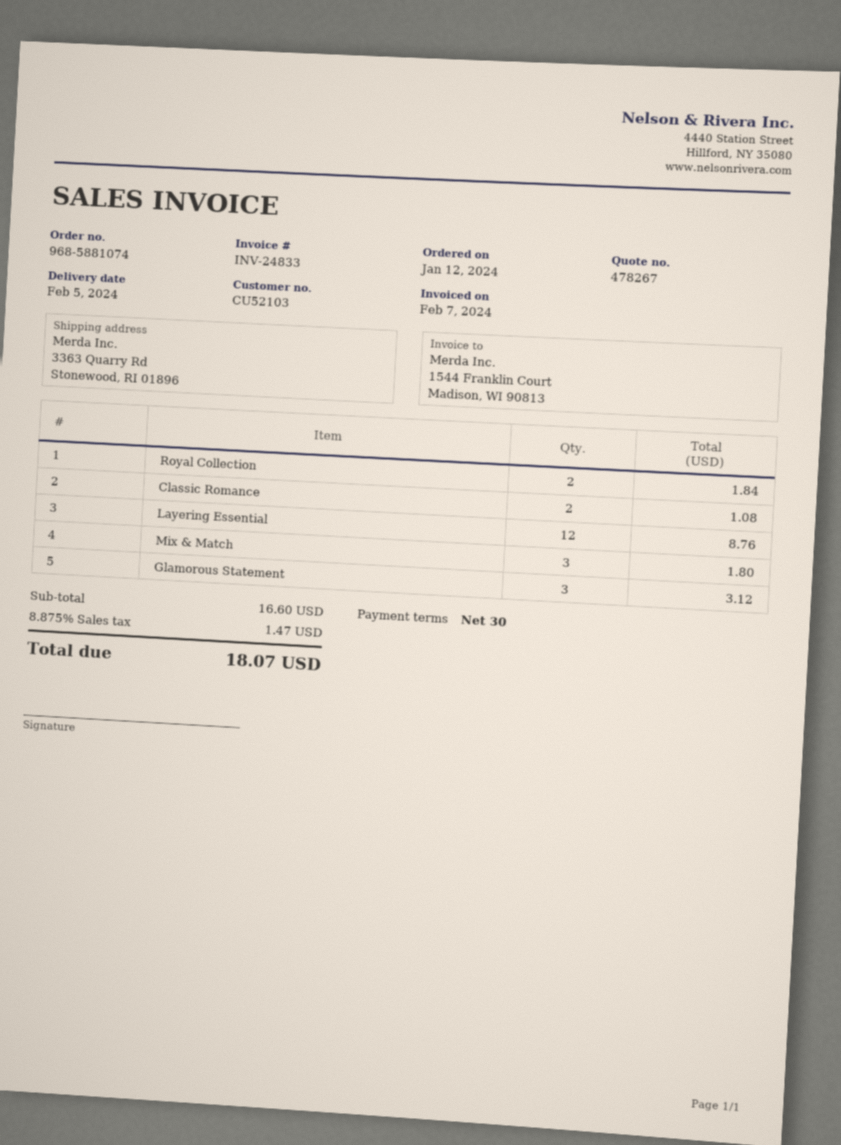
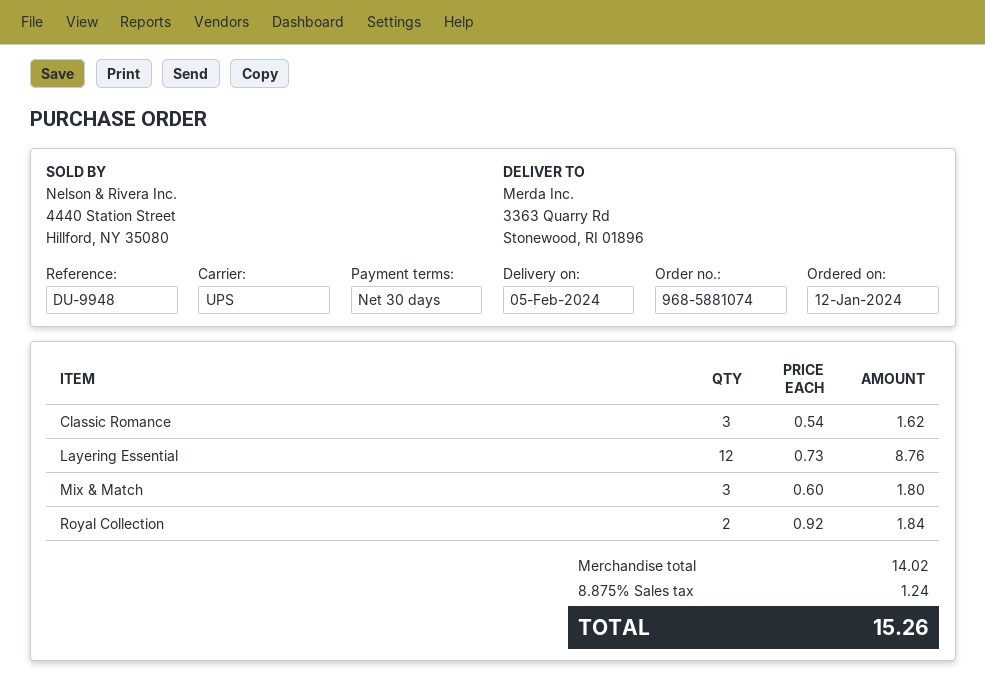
Classic Romance: 2 for 1.08 -> 3 for 1.62
Glamorous Statement: 3 for 3.12 -> none
subtotal: 16.60 -> 14.02
tax: 8.875% = 1.47 -> 8.875% = 1.24
total: 18.07 -> 15.26

